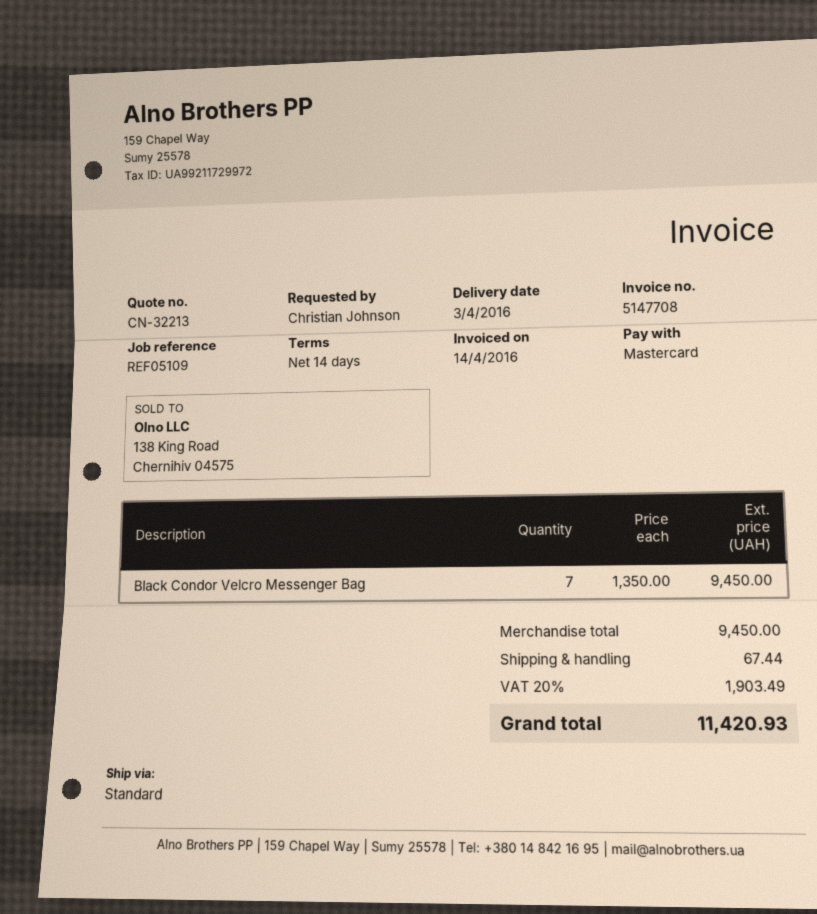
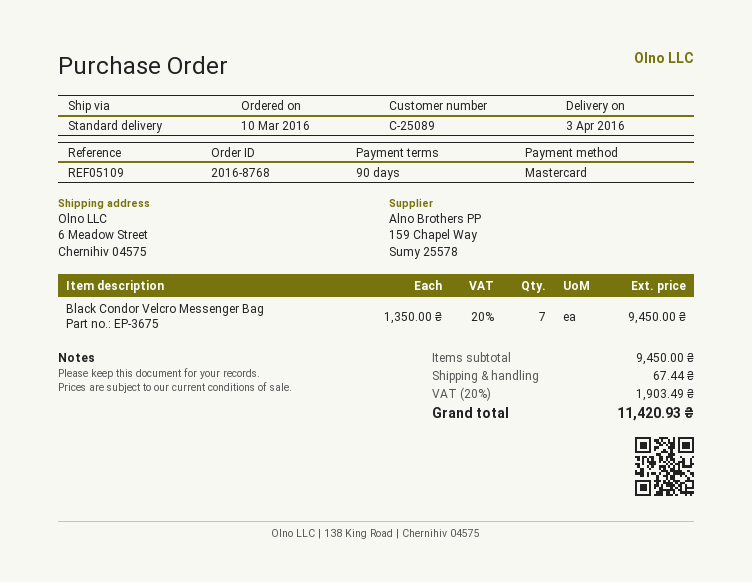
payment terms: 14 days -> 90 days

